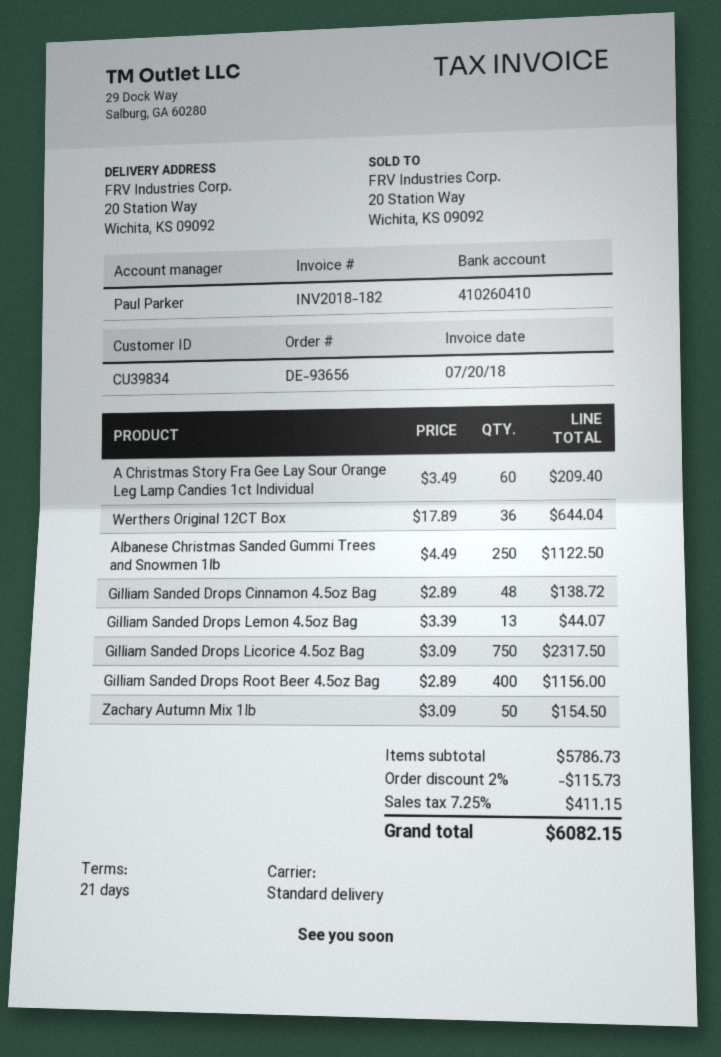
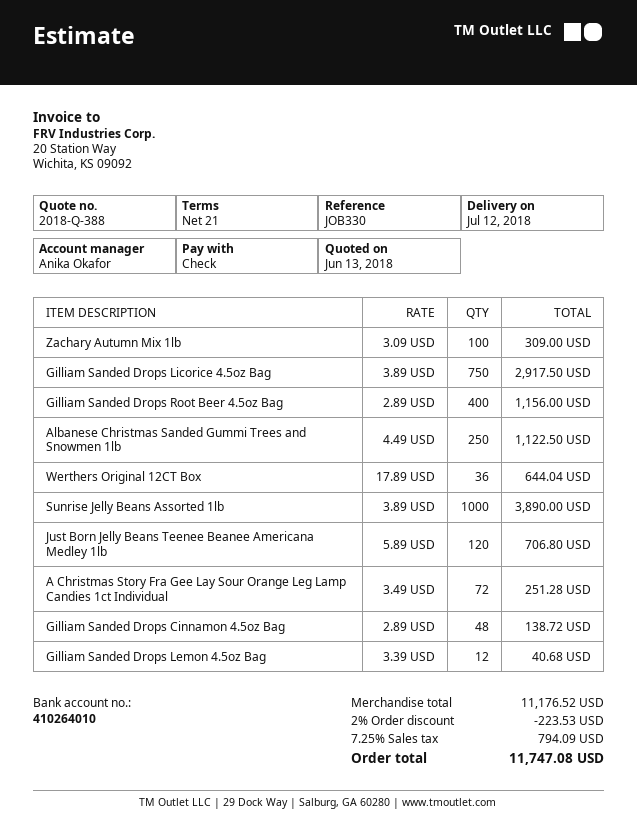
sales rep: Paul Parker -> Anika Okafor
bank account: 410260410 -> 410264010
A Christmas Story Fra Gee Lay Sour Orange Leg Lamp Candies 1ct Individual: 60 x 3.49 = 209.40 -> 72 x 3.49 = 251.28
Gilliam Sanded Drops Lemon 4.5oz Bag: 13 x 3.39 = 44.07 -> 12 x 3.39 = 40.68
Gilliam Sanded Drops Licorice 4.5oz Bag: 750 x 3.09 = 2317.50 -> 750 x 3.89 = 2917.50
Zachary Autumn Mix 1lb: 50 x 3.09 = 154.50 -> 100 x 3.09 = 309.00
Sunrise Jelly Beans Assorted 1lb: none -> 1000 x 3.89 = 3890.00
Just Born Jelly Beans Teenee Beanee Americana Medley 1lb: none -> 120 x 5.89 = 706.80
subtotal: 5786.73 -> 11176.52
discount: 2% = 115.73 -> 2% = 223.53
tax: 7.25% = 411.15 -> 7.25% = 794.09
total: 6082.15 -> 11747.08

